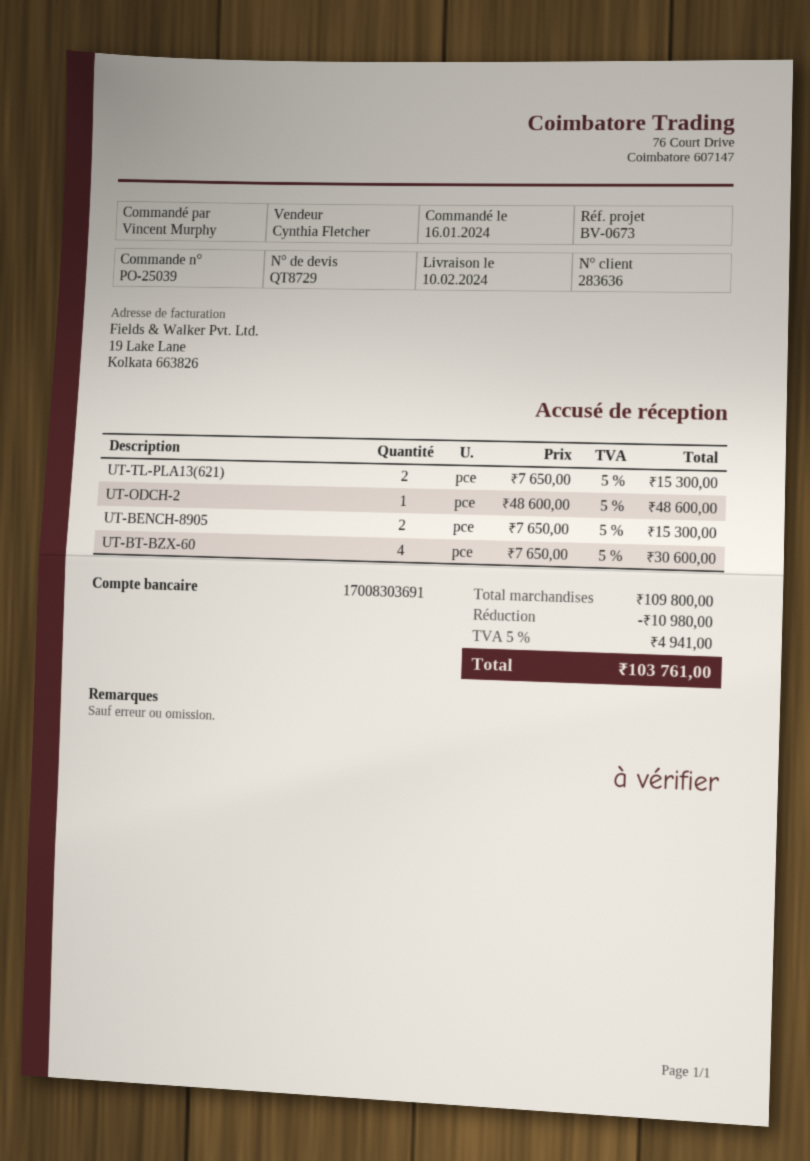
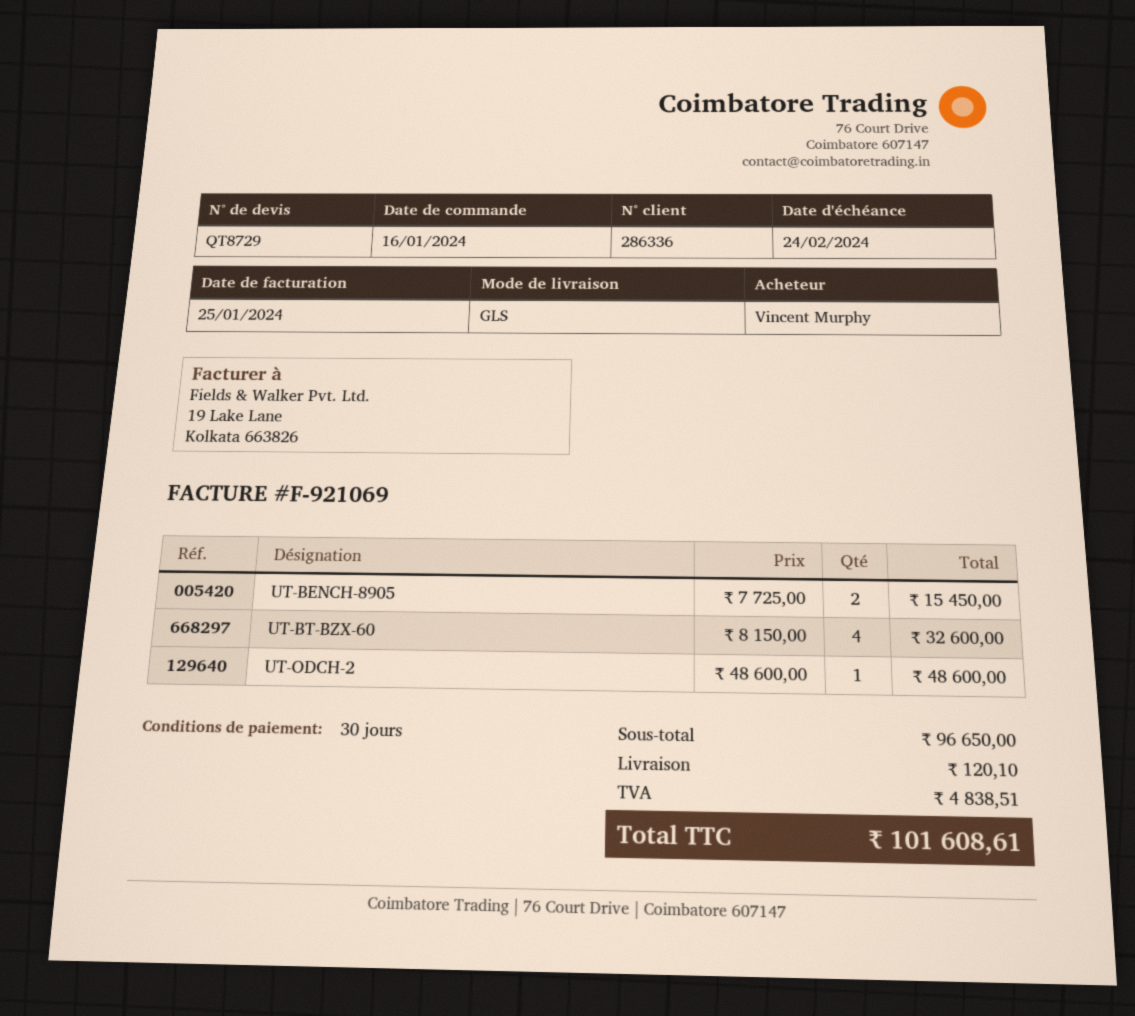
customer number: 283636 -> 286336
UT-TL-PLA13(621): 2 x 7650.00 = 15300.00 -> none
UT-BENCH-8905: 2 x 7650.00 = 15300.00 -> 2 x 7725.00 = 15450.00
UT-BT-BZX-60: 4 x 7650.00 = 30600.00 -> 4 x 8150.00 = 32600.00
subtotal: 109800.00 -> 96650.00
discount: 10980.00 -> none
shipping: none -> 120.10
tax: 4941.00 -> 4838.51
total: 103761.00 -> 101608.61

